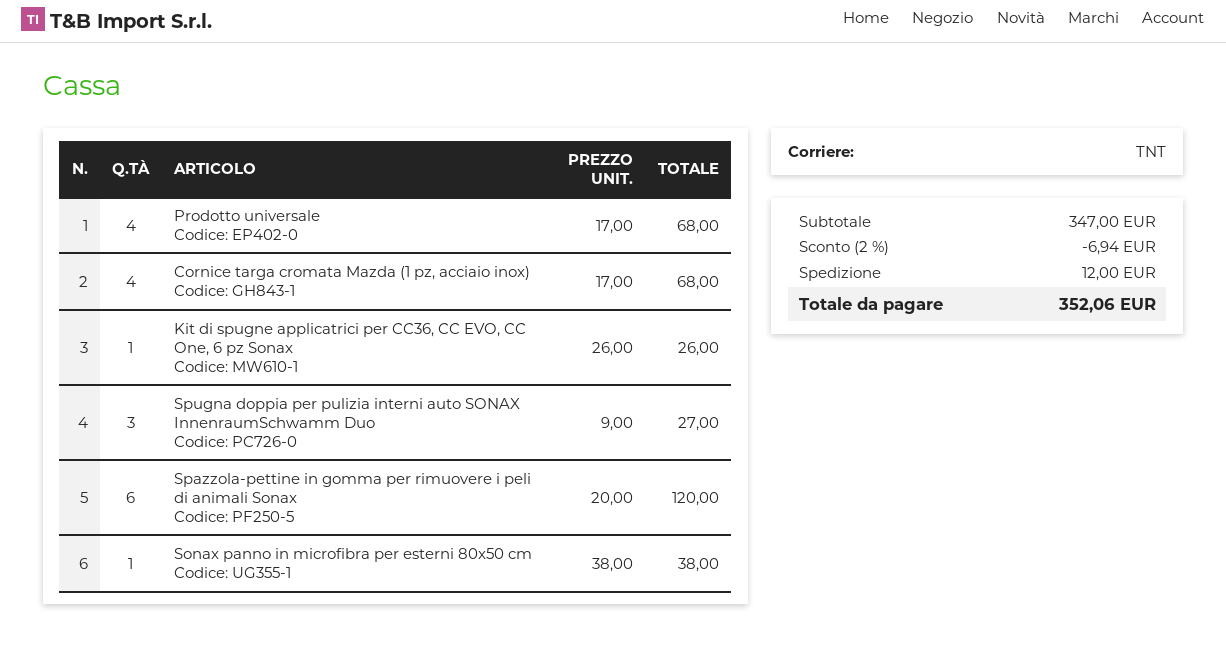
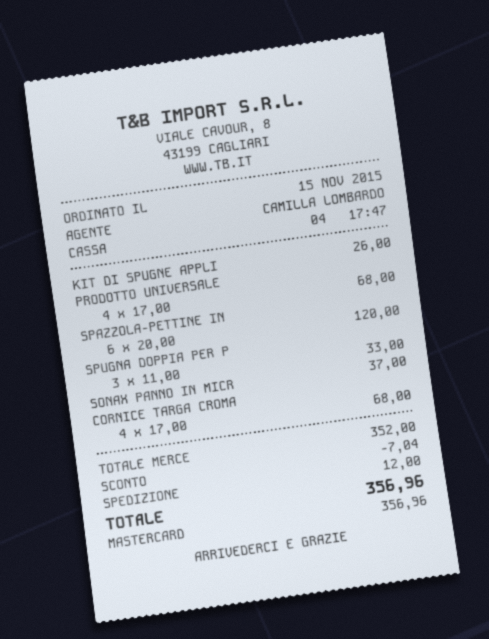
Spugna doppia per pulizia interni auto SONAX InnenraumSchwamm Duo: 3 x 9.00 = 27.00 -> 3 x 11.00 = 33.00
Sonax panno in microfibra per esterni 80x50 cm: 1 x 38.00 = 38.00 -> 1 x 37.00 = 37.00
subtotal: 347.00 -> 352.00
discount: 6.94 -> 7.04
total: 352.06 -> 356.96

